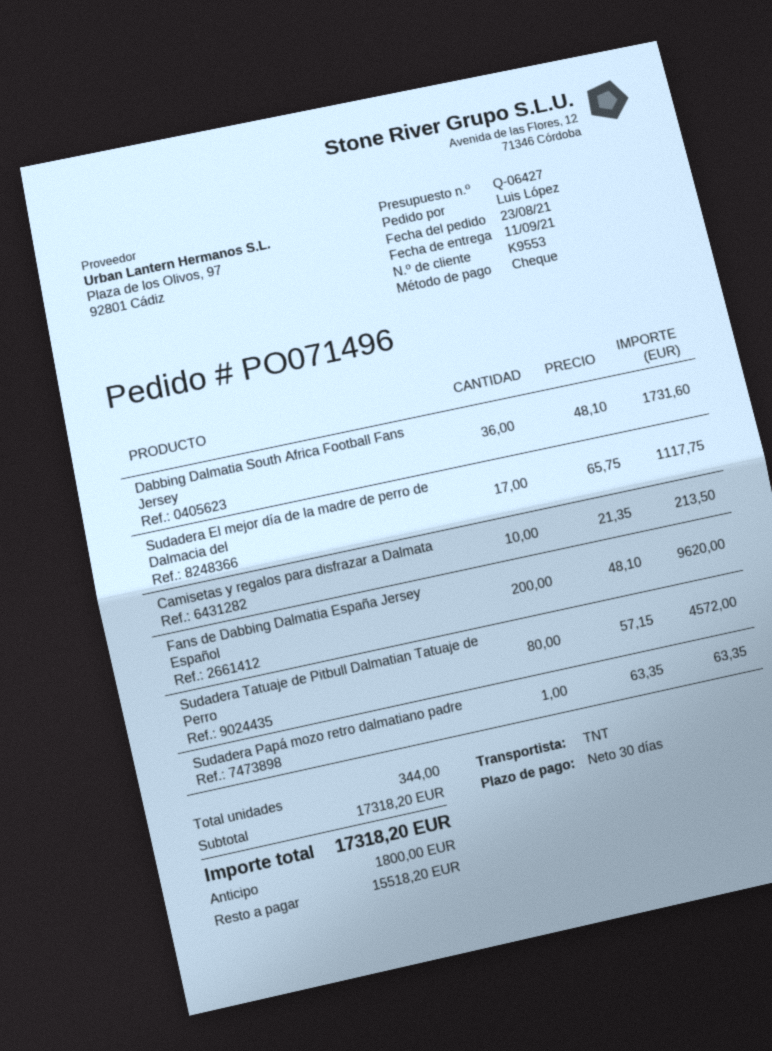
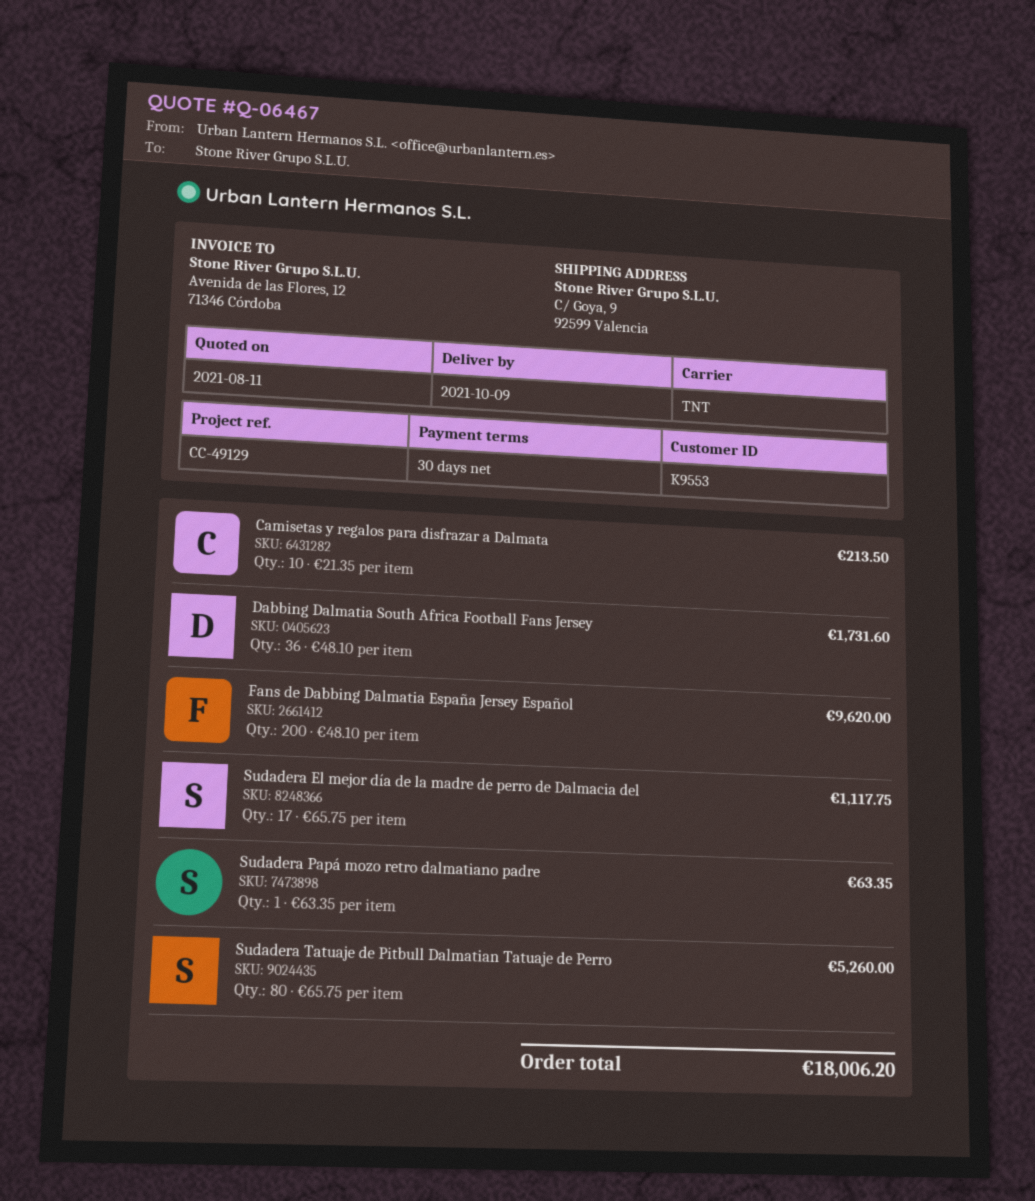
quote number: Q-06427 -> Q-06467
delivery date: 2021-09-11 -> 2021-10-09
Sudadera Tatuaje de Pitbull Dalmatian Tatuaje de Perro: 80 x 57.15 = 4572.00 -> 80 x 65.75 = 5260.00
total: 17318.20 -> 18006.20

